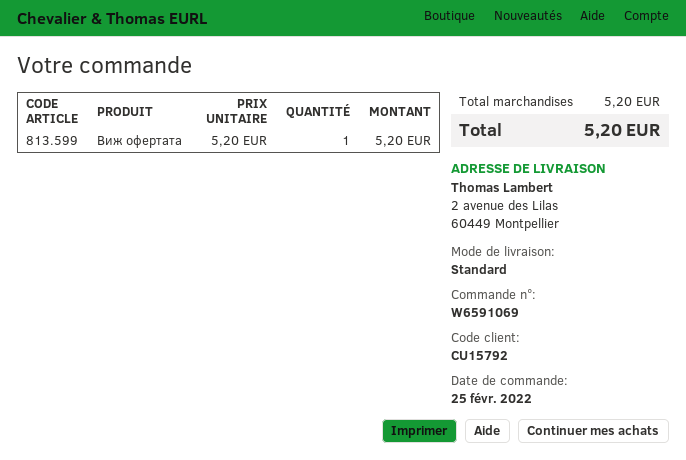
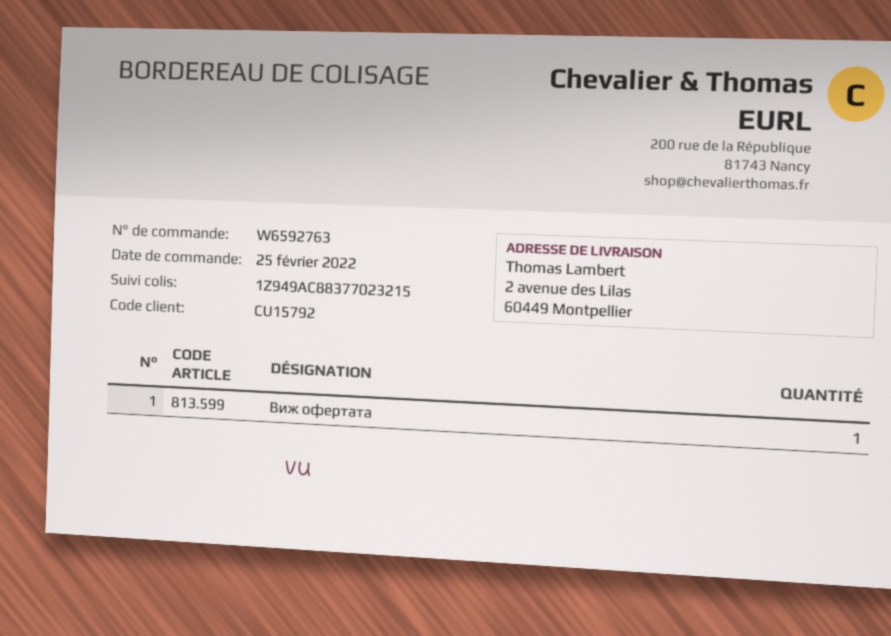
order number: W6591069 -> W6592763

